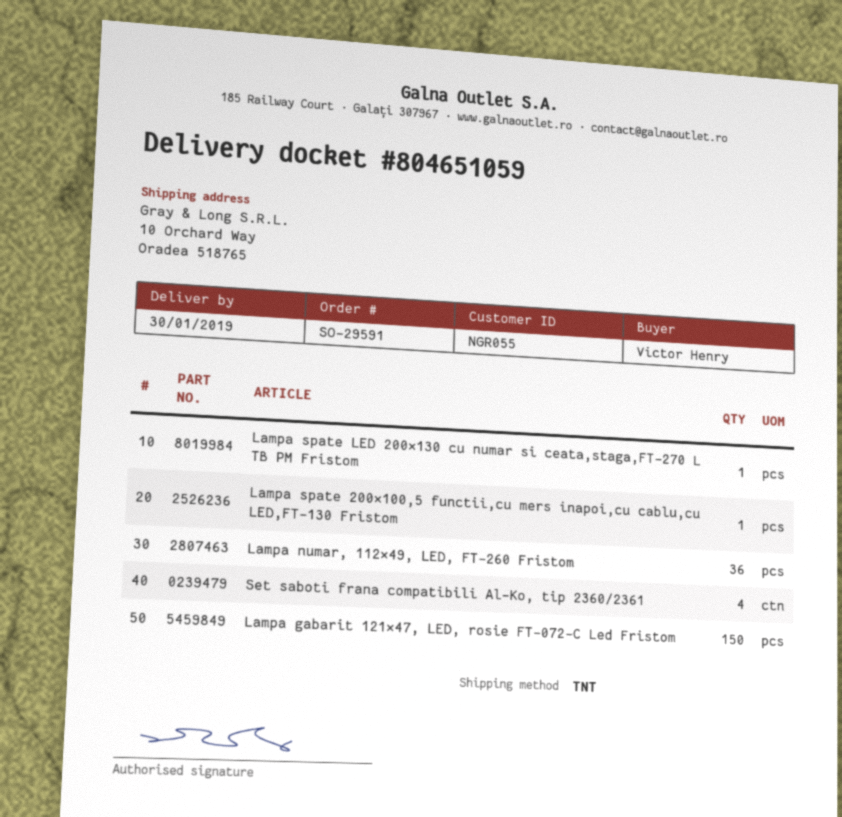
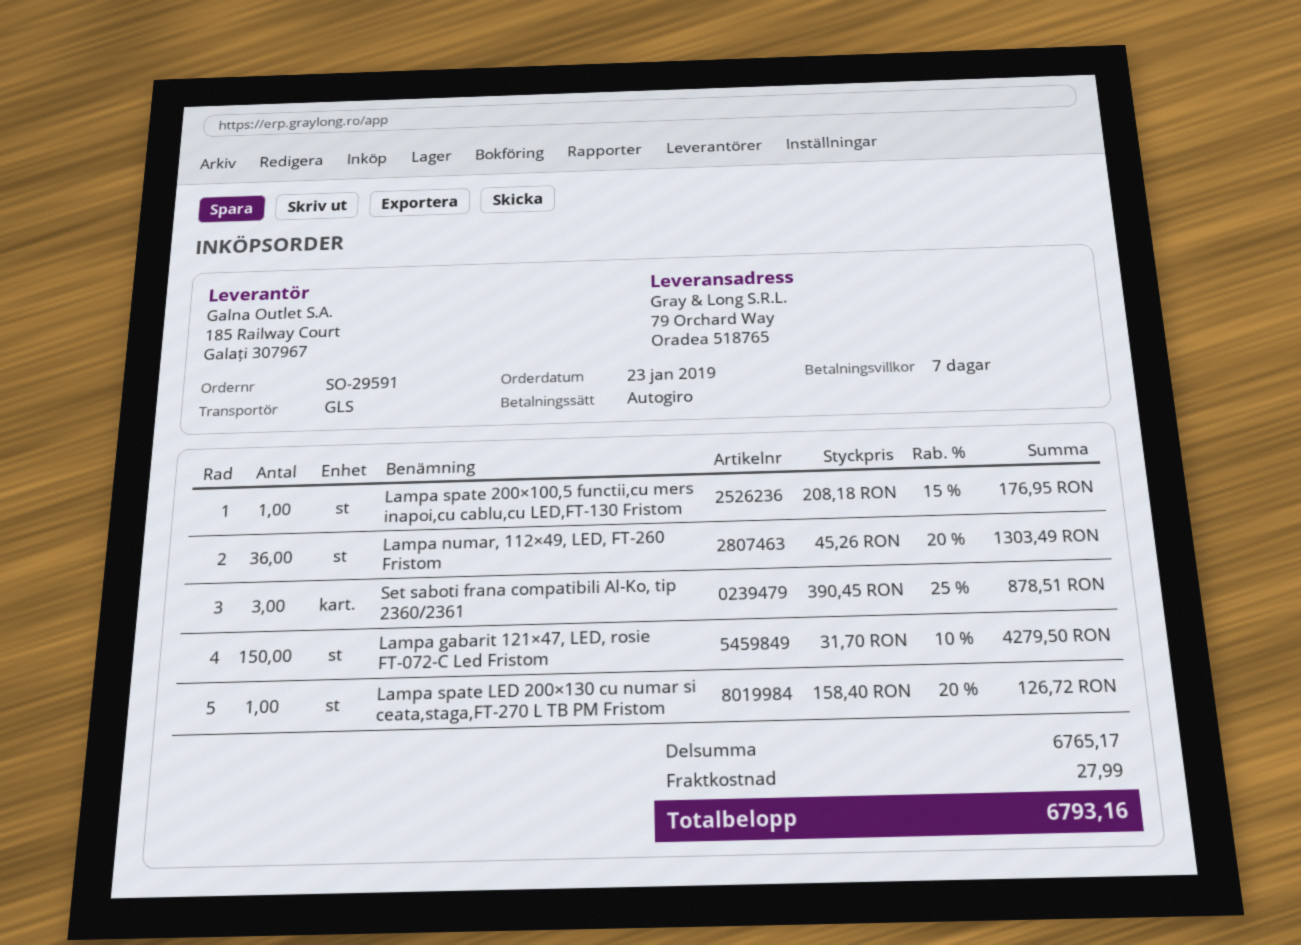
shipping method: TNT -> GLS
ship to: 10 Orchard Way, Oradea 518765 -> 79 Orchard Way, Oradea 518765
Set saboti frana compatibili Al-Ko, tip 2360/2361: 4 -> 3

